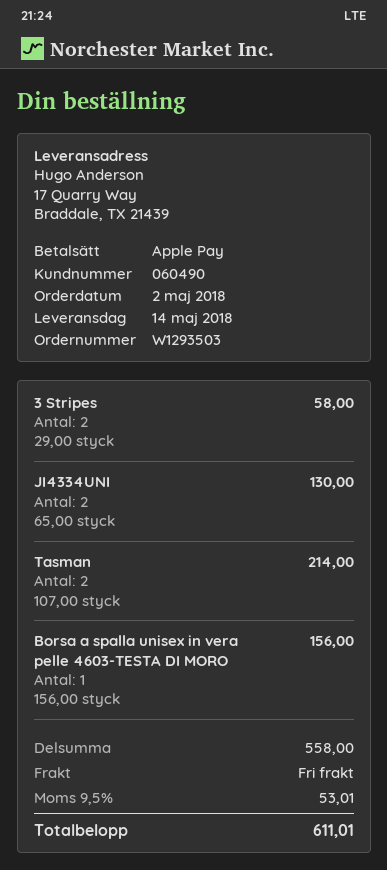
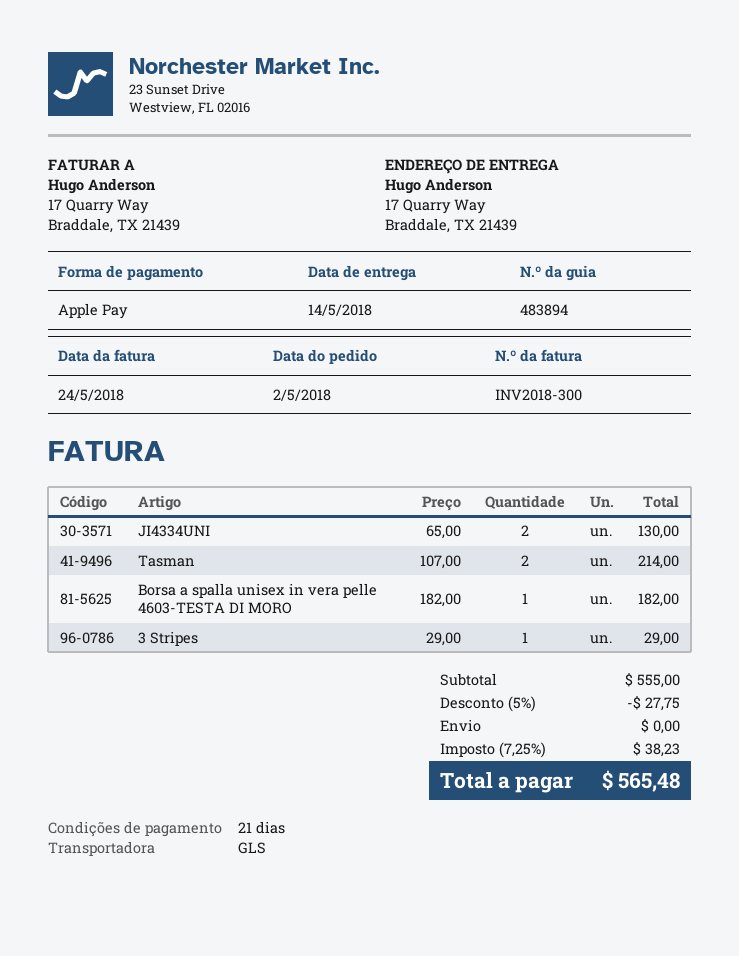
3 Stripes: 2 x 29.00 = 58.00 -> 1 x 29.00 = 29.00
Borsa a spalla unisex in vera pelle 4603-TESTA DI MORO: 1 x 156.00 = 156.00 -> 1 x 182.00 = 182.00
subtotal: 558.00 -> 555.00
discount: none -> 5% = 27.75
tax: 9.5% = 53.01 -> 7.25% = 38.23
total: 611.01 -> 565.48

